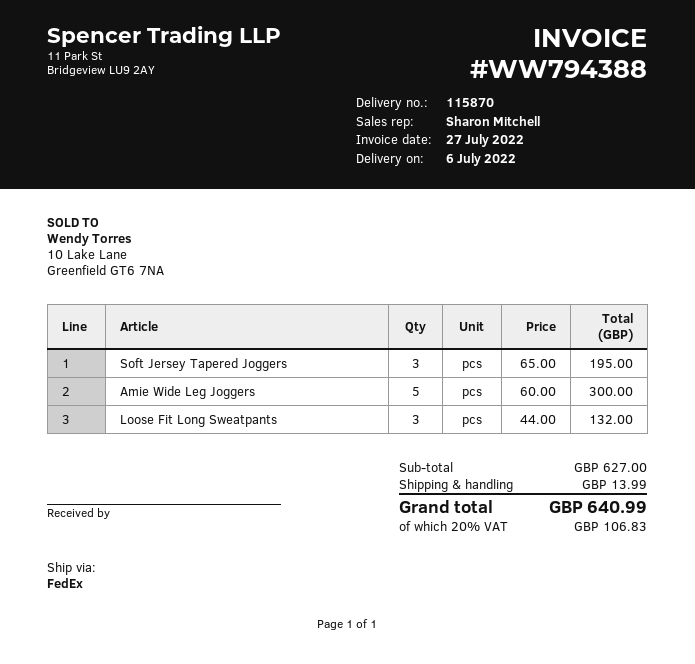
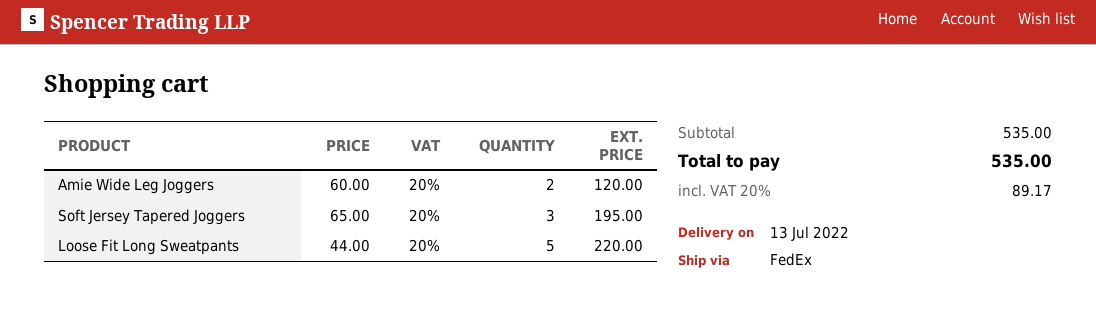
delivery date: 2022-07-06 -> 2022-07-13
Amie Wide Leg Joggers: 5 x 60.00 = 300.00 -> 2 x 60.00 = 120.00
Loose Fit Long Sweatpants: 3 x 44.00 = 132.00 -> 5 x 44.00 = 220.00
subtotal: 627.00 -> 535.00
shipping: 13.99 -> none
tax: 20% = 106.83 -> 20% = 89.17
total: 640.99 -> 535.00

